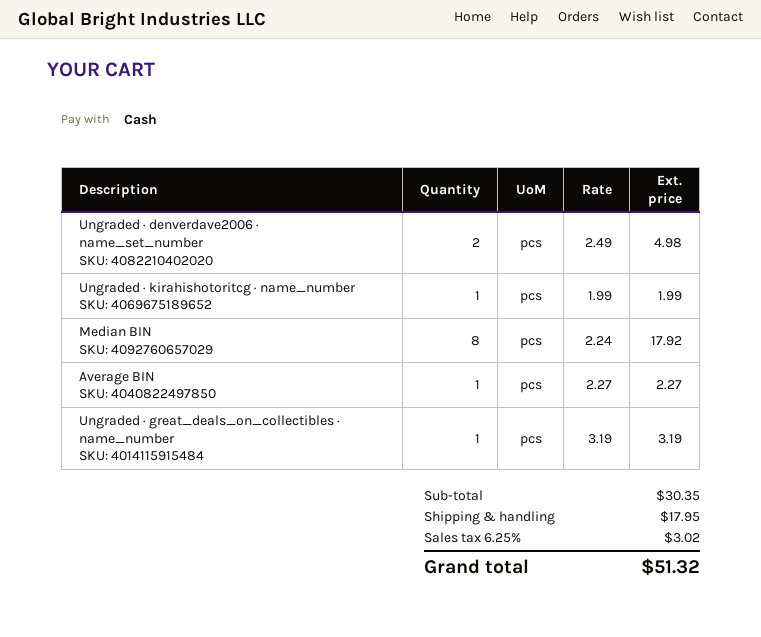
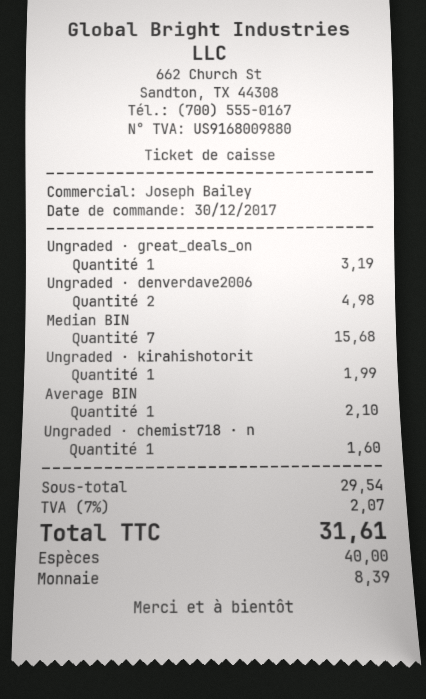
Median BIN: 8 for 17.92 -> 7 for 15.68
Average BIN: 1 for 2.27 -> 1 for 2.10
Ungraded · chemist718 · n: none -> 1 for 1.60
subtotal: 30.35 -> 29.54
shipping: 17.95 -> none
tax: 6.25% = 3.02 -> 7% = 2.07
total: 51.32 -> 31.61

